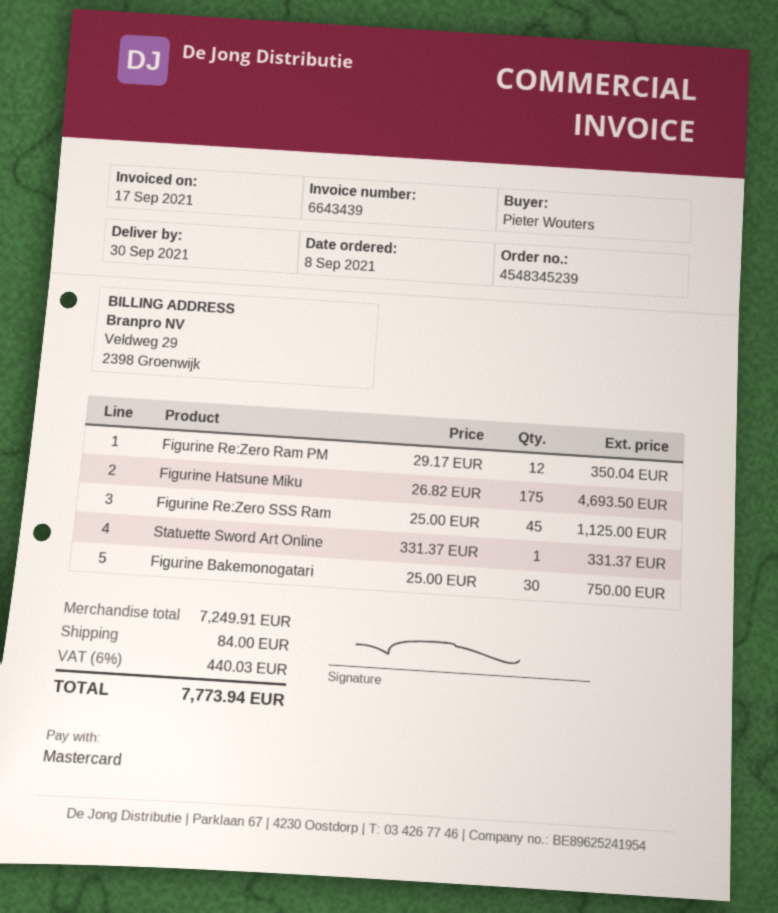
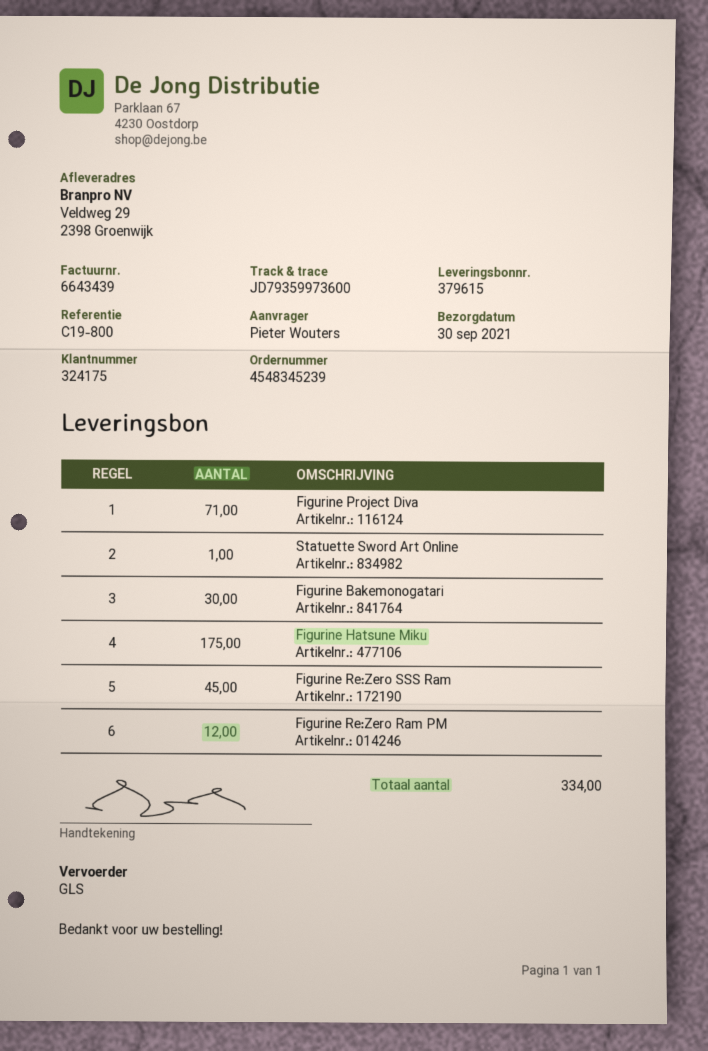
Figurine Project Diva: none -> 71

